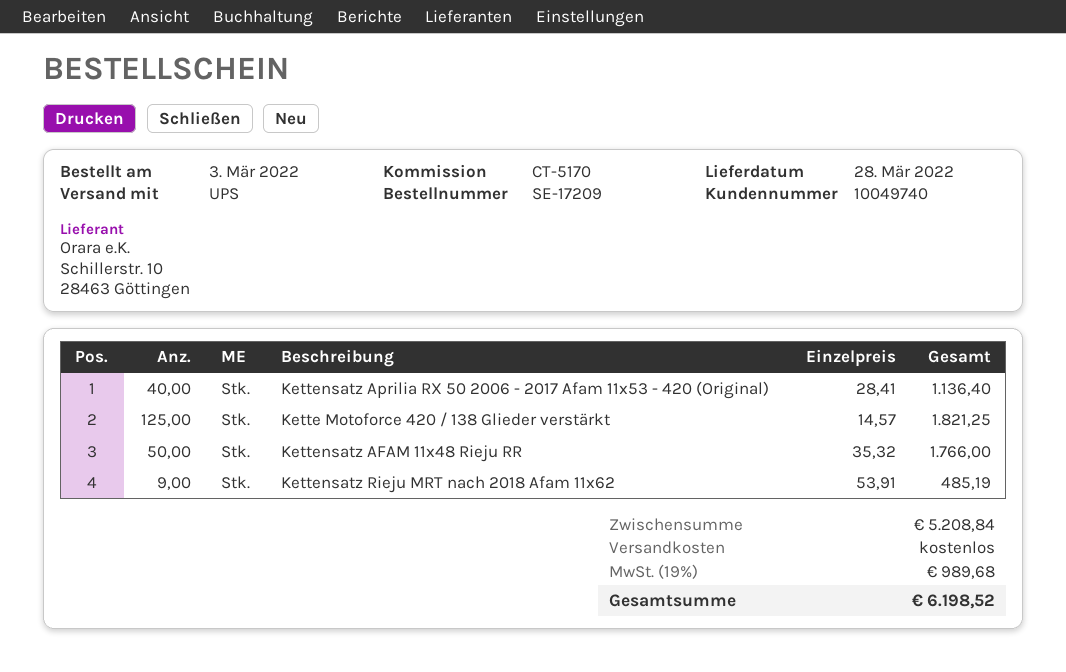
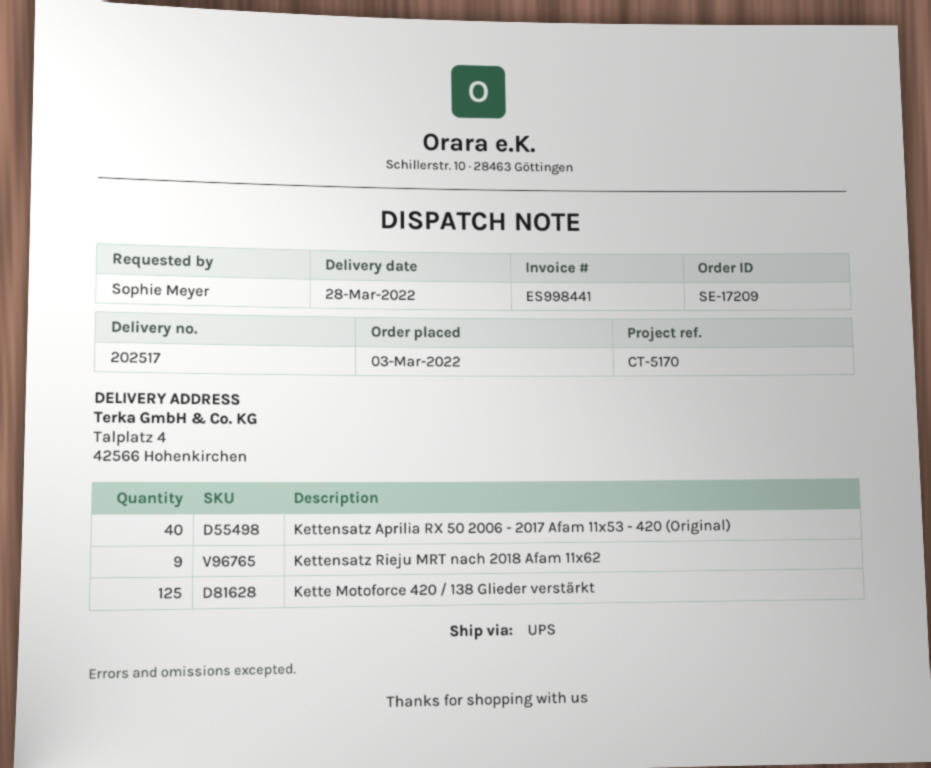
Kettensatz AFAM 11x48 Rieju RR: 50 -> none

